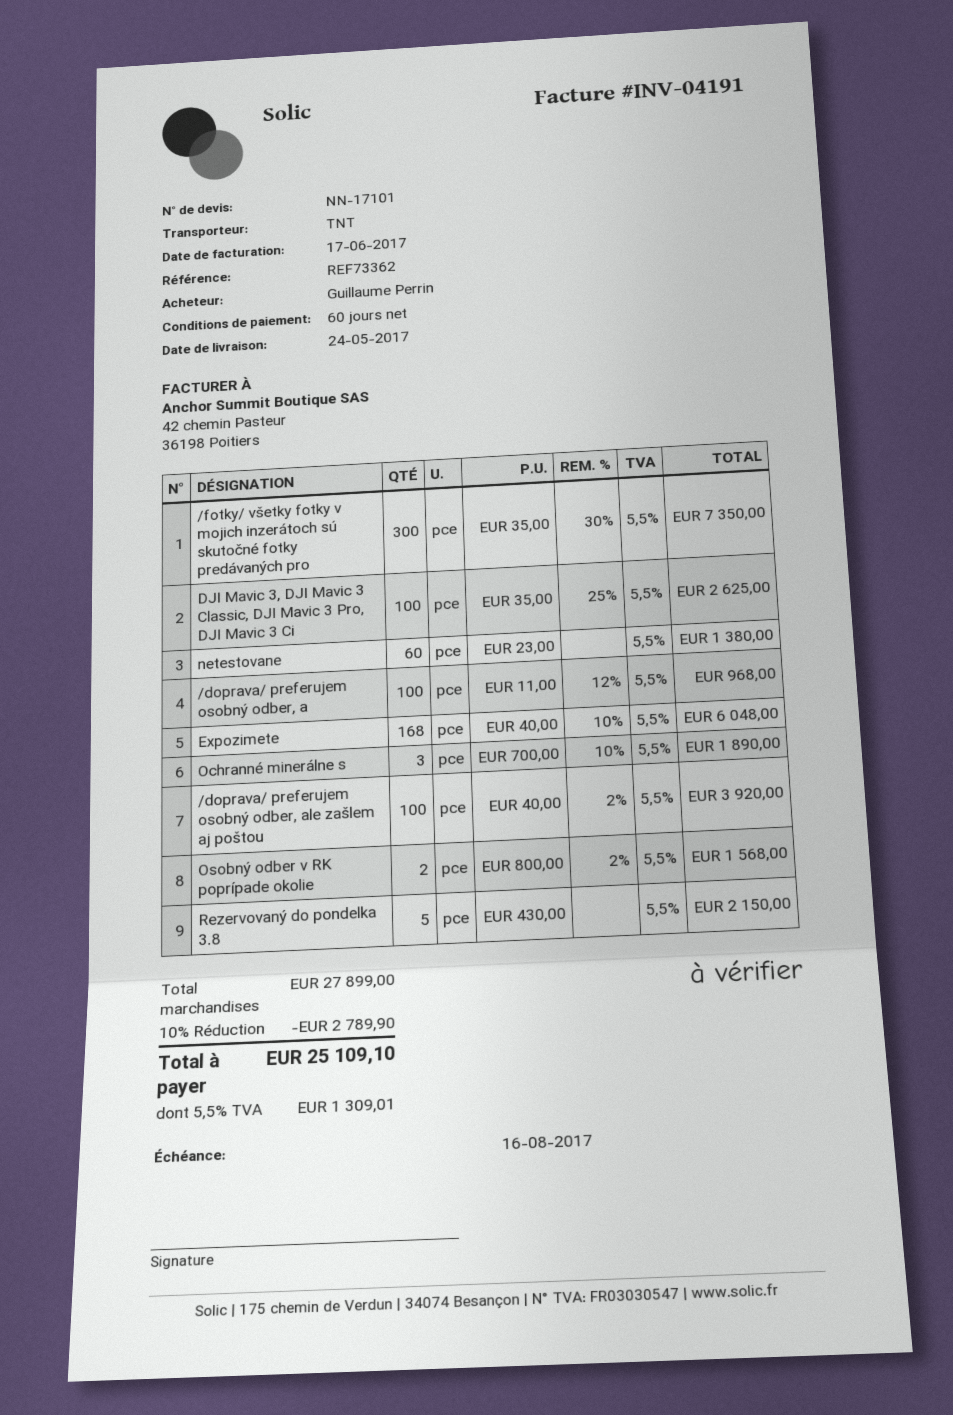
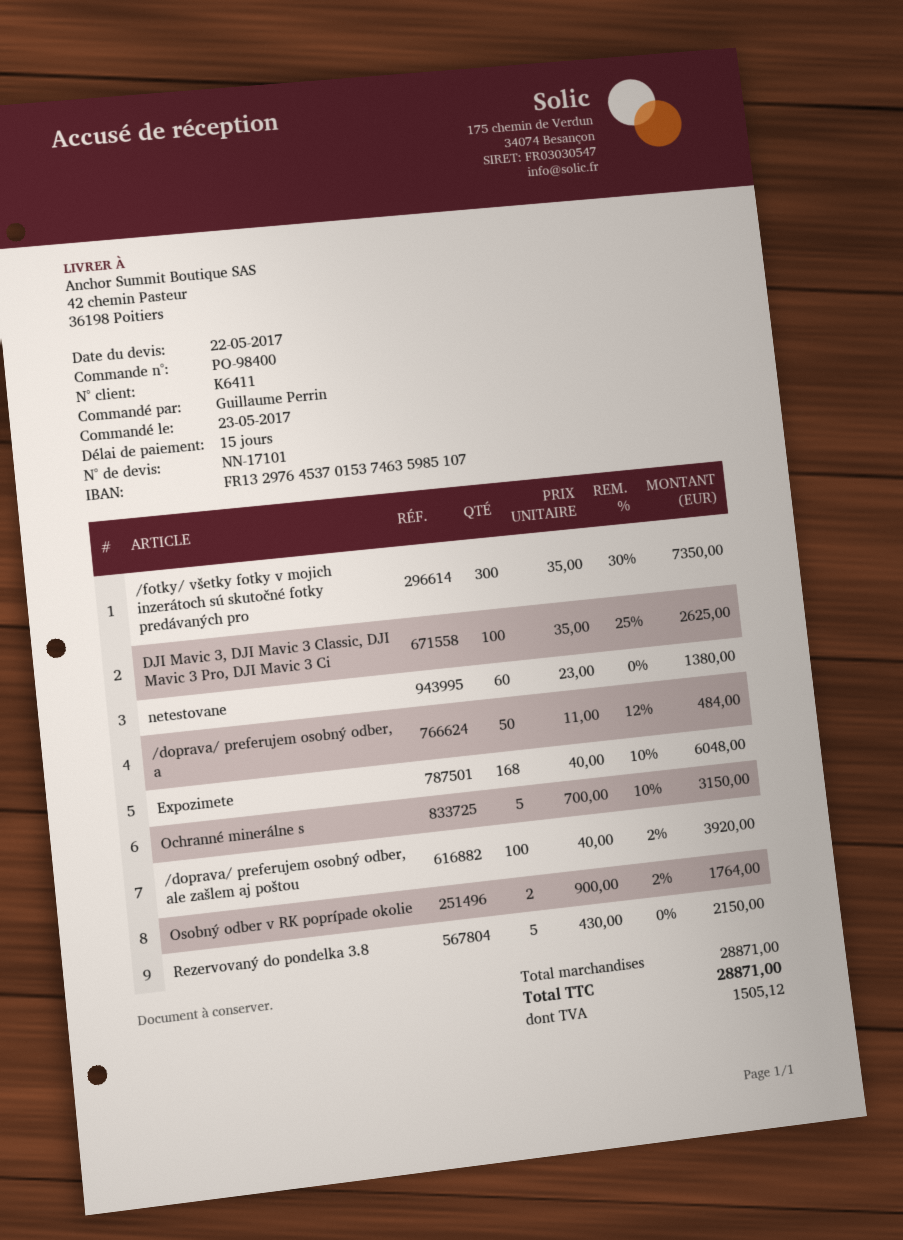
payment terms: 60 days -> 15 days
/doprava/ preferujem osobný odber, a: 100 x 11.00 - 12% = 968.00 -> 50 x 11.00 - 12% = 484.00
Ochranné minerálne s: 3 x 700.00 - 10% = 1890.00 -> 5 x 700.00 - 10% = 3150.00
Osobný odber v RK poprípade okolie: 2 x 800.00 - 2% = 1568.00 -> 2 x 900.00 - 2% = 1764.00
subtotal: 27899.00 -> 28871.00
discount: 10% = 2789.90 -> none
tax: 1309.01 -> 1505.12
total: 25109.10 -> 28871.00

